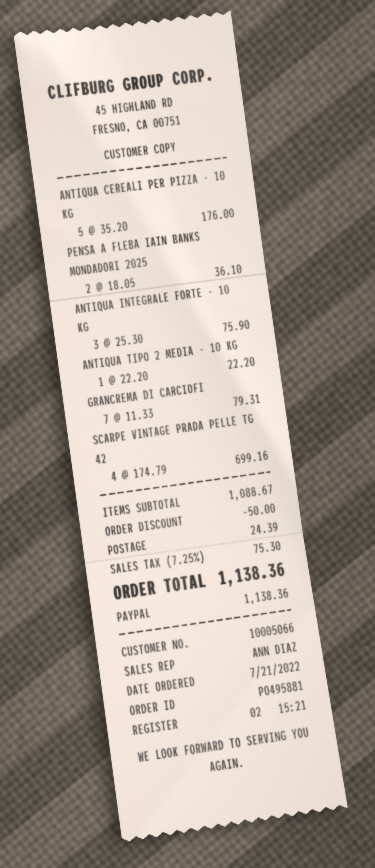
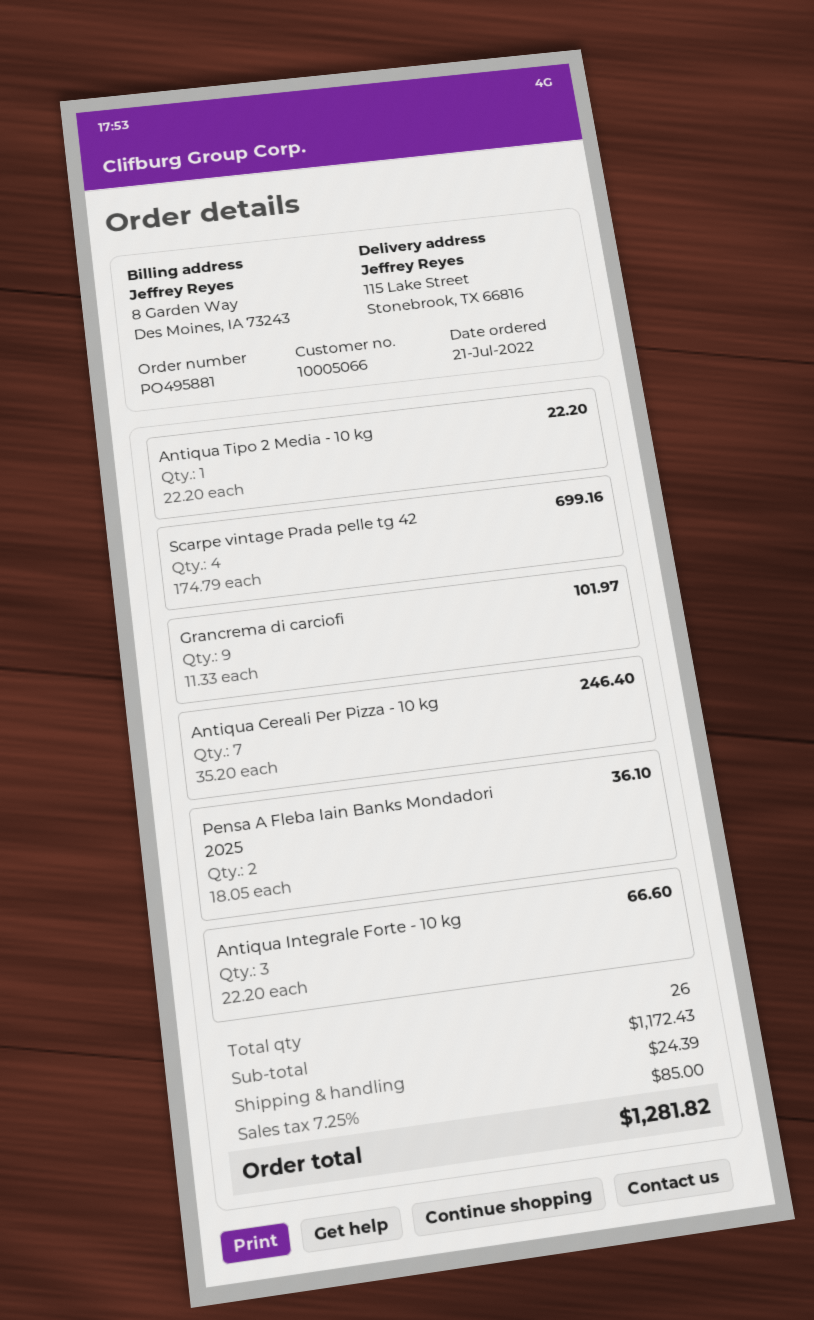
ANTIQUA CEREALI PER PIZZA - 10 KG: 5 x 35.20 = 176.00 -> 7 x 35.20 = 246.40
ANTIQUA INTEGRALE FORTE - 10 KG: 3 x 25.30 = 75.90 -> 3 x 22.20 = 66.60
GRANCREMA DI CARCIOFI: 7 x 11.33 = 79.31 -> 9 x 11.33 = 101.97
subtotal: 1088.67 -> 1172.43
discount: 50.00 -> none
tax: 7.25% = 75.30 -> 7.25% = 85.00
total: 1138.36 -> 1281.82

